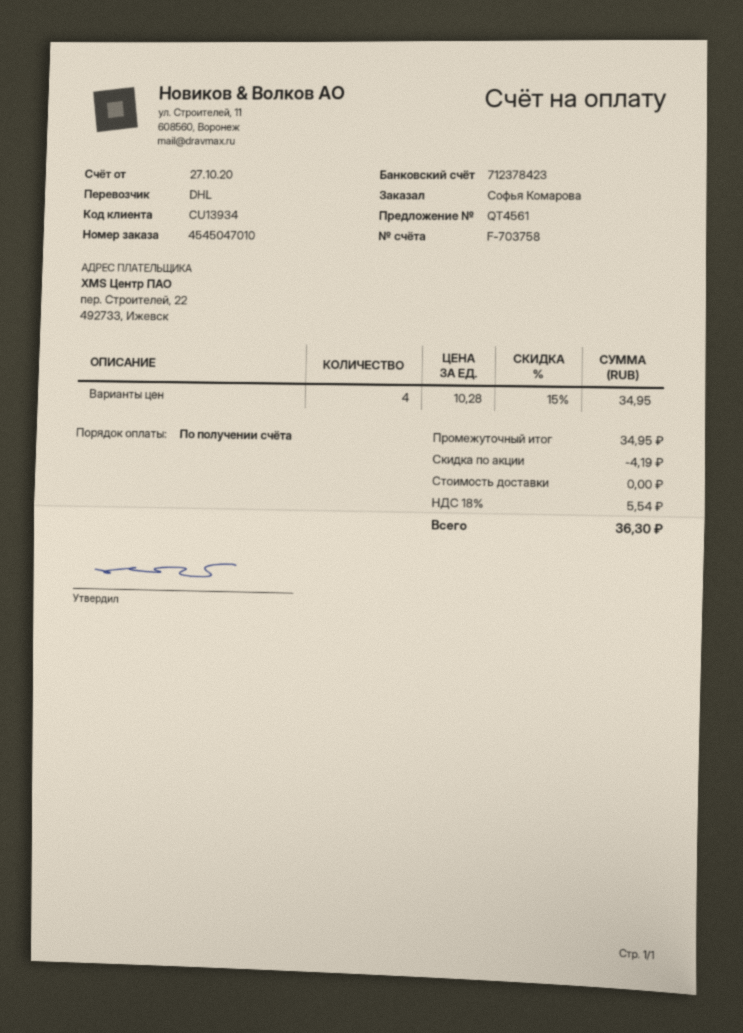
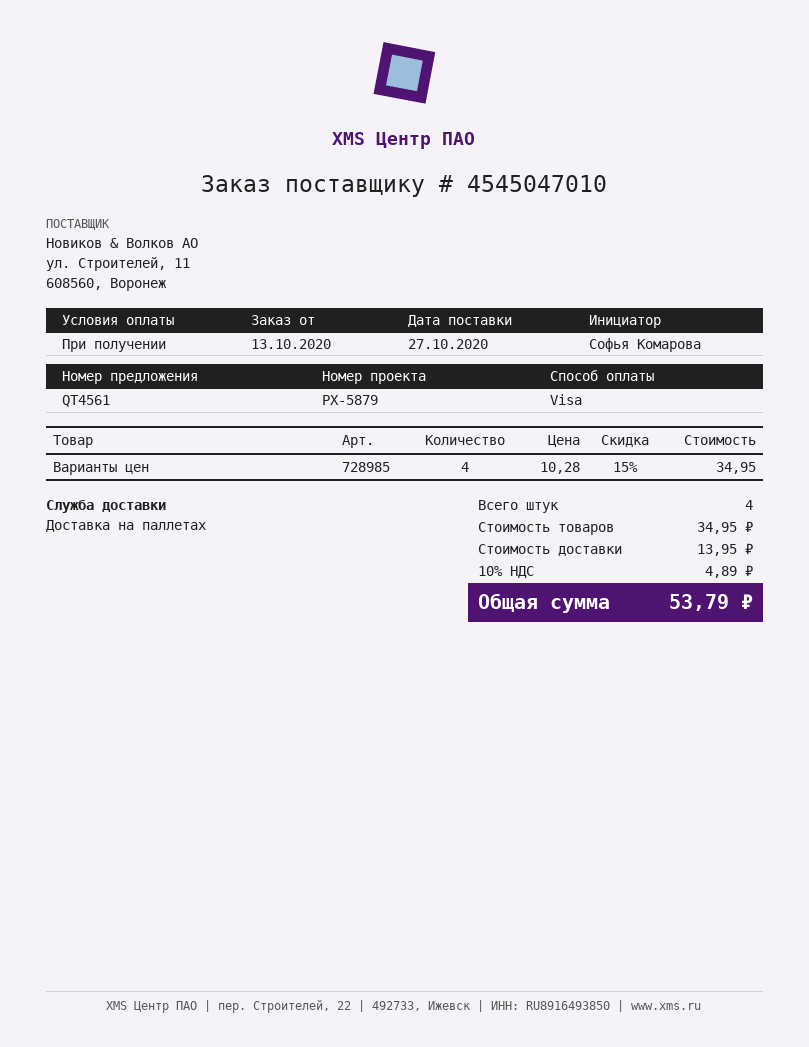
shipping method: DHL -> pallet freight
discount: 4.19 -> none
shipping: 0.00 -> 13.95
tax: 18% = 5.54 -> 10% = 4.89
total: 36.30 -> 53.79

